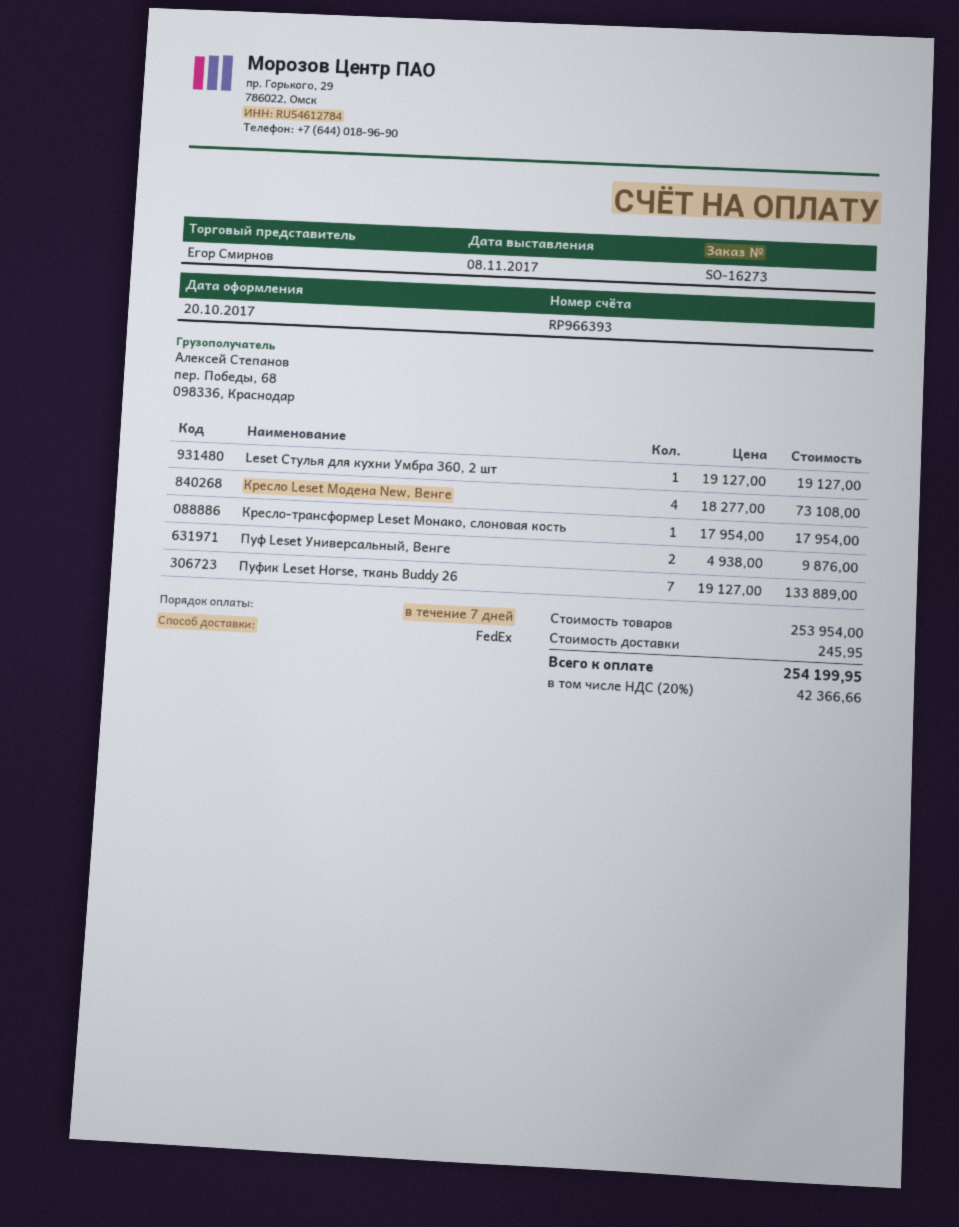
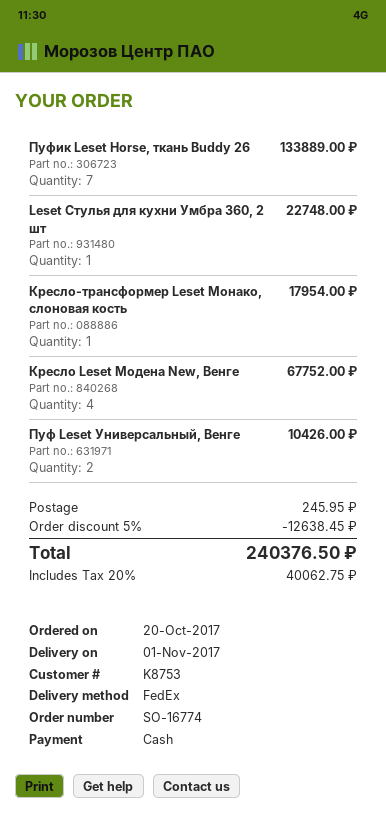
order number: SO-16273 -> SO-16774
Leset Стулья для кухни Умбра 360, 2 шт: 1 for 19127.00 -> 1 for 22748.00
Кресло Leset Модена New, Венге: 4 for 73108.00 -> 4 for 67752.00
Пуф Leset Универсальный, Венге: 2 for 9876.00 -> 2 for 10426.00
discount: none -> 5% = 12638.45
tax: 20% = 42366.66 -> 20% = 40062.75
total: 254199.95 -> 240376.50

